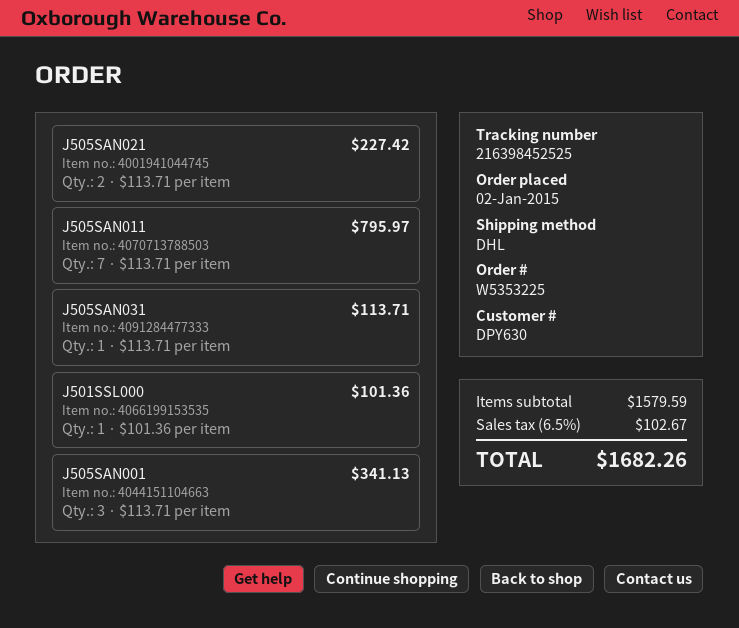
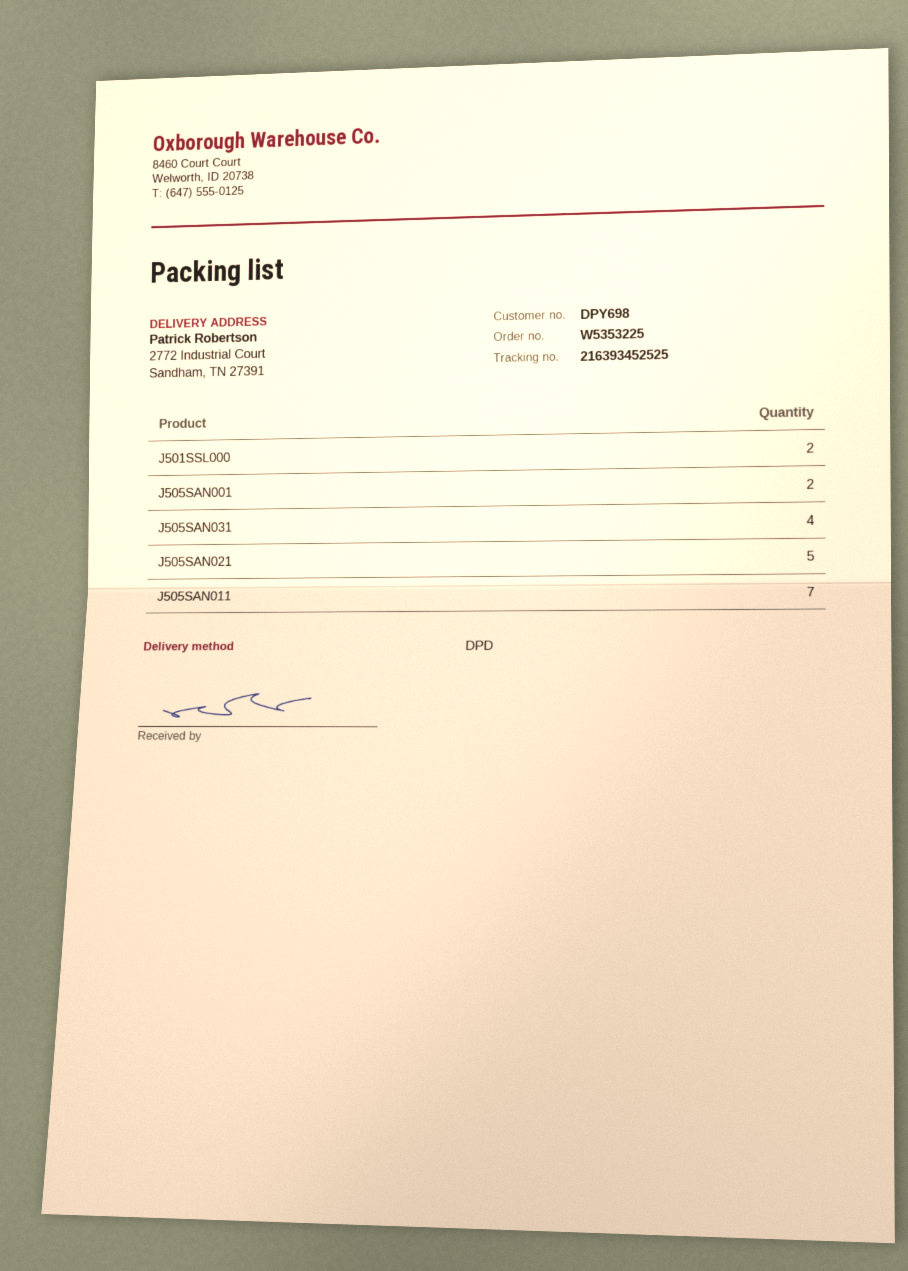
customer number: DPY630 -> DPY698
shipping method: DHL -> DPD
tracking number: 216398452525 -> 216393452525
J505SAN021: 2 -> 5
J505SAN031: 1 -> 4
J501SSL000: 1 -> 2
J505SAN001: 3 -> 2

